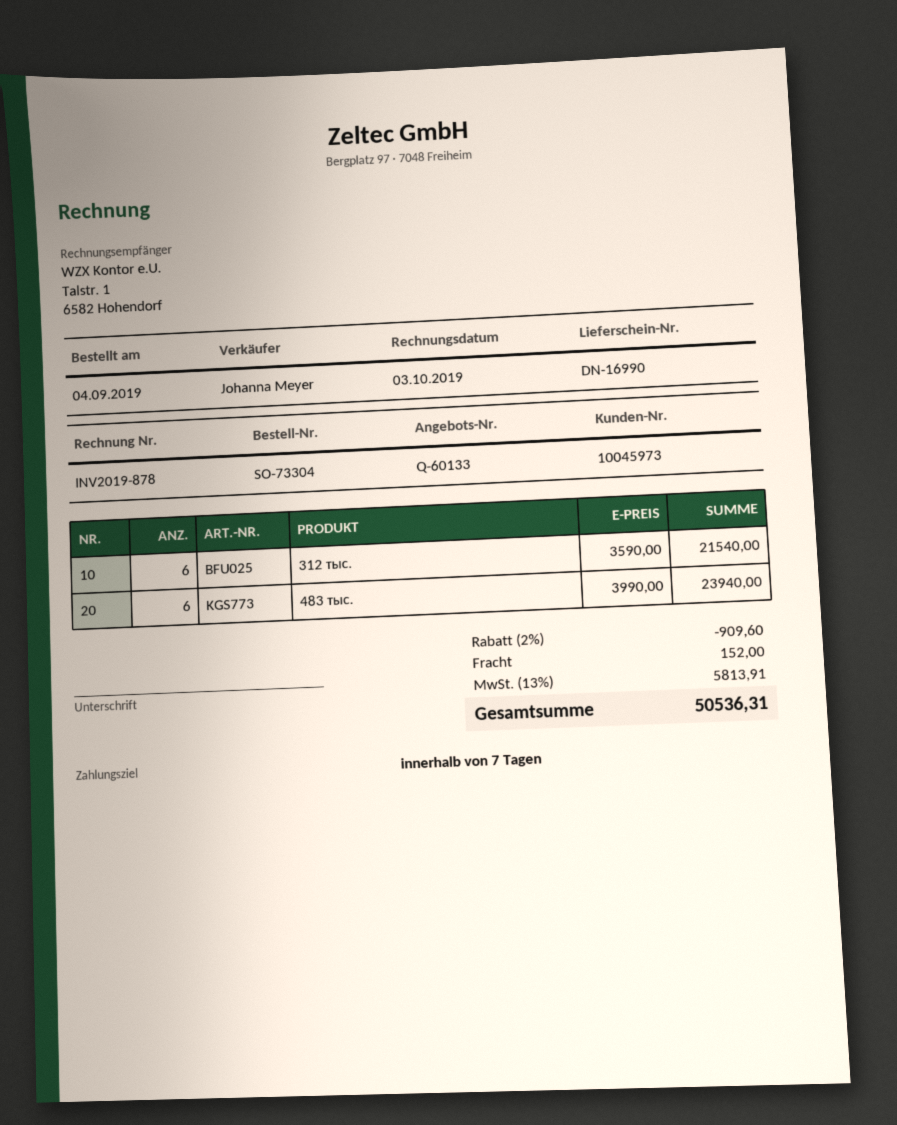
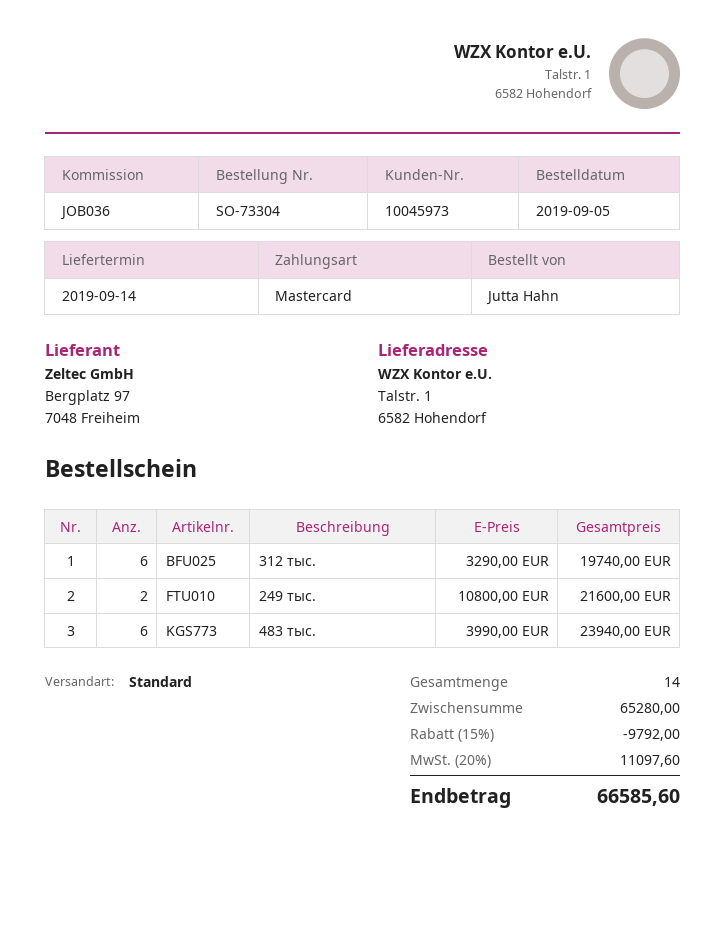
order date: 2019-09-04 -> 2019-09-05
312 тыс.: 6 x 3590.00 = 21540.00 -> 6 x 3290.00 = 19740.00
249 тыс.: none -> 2 x 10800.00 = 21600.00
discount: 2% = 909.60 -> 15% = 9792.00
shipping: 152.00 -> none
tax: 13% = 5813.91 -> 20% = 11097.60
total: 50536.31 -> 66585.60

